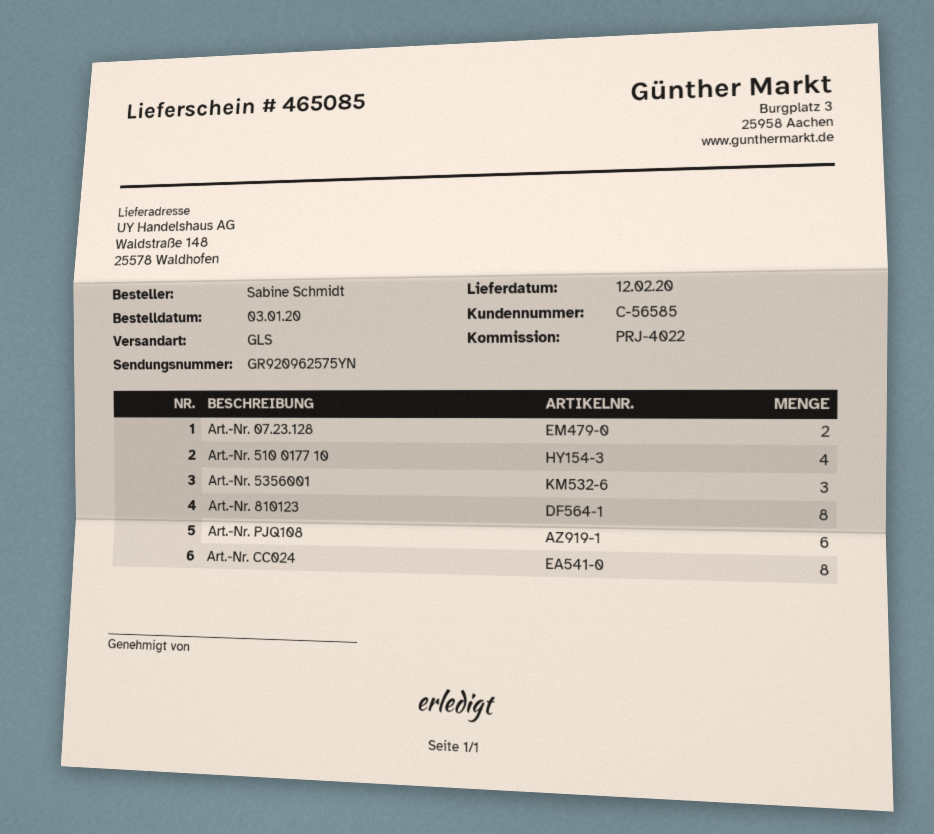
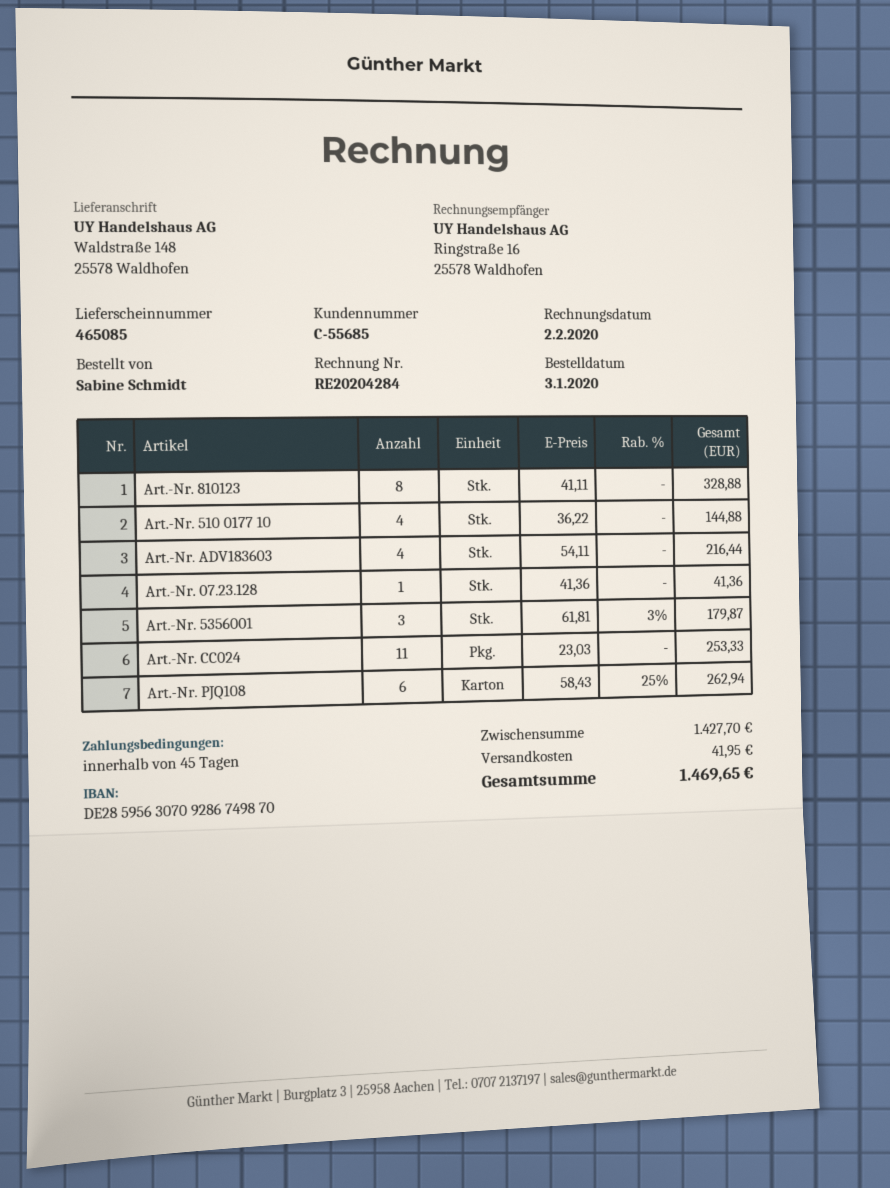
customer number: C-56585 -> C-55685
Art.-Nr. 07.23.128: 2 -> 1
Art.-Nr. CC024: 8 -> 11
Art.-Nr. ADV183603: none -> 4

